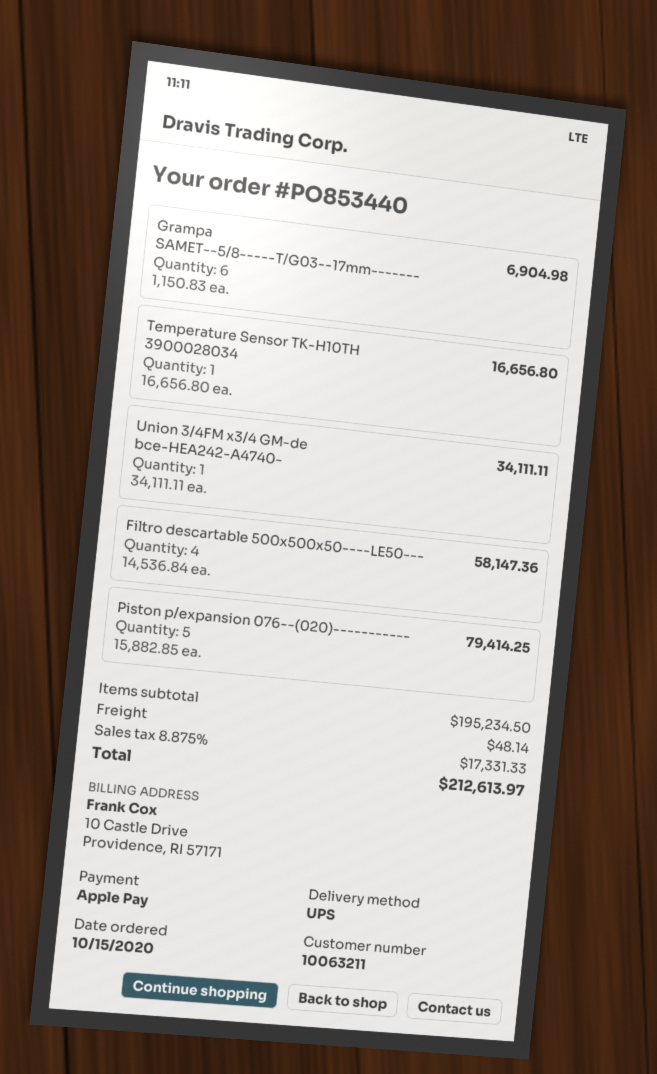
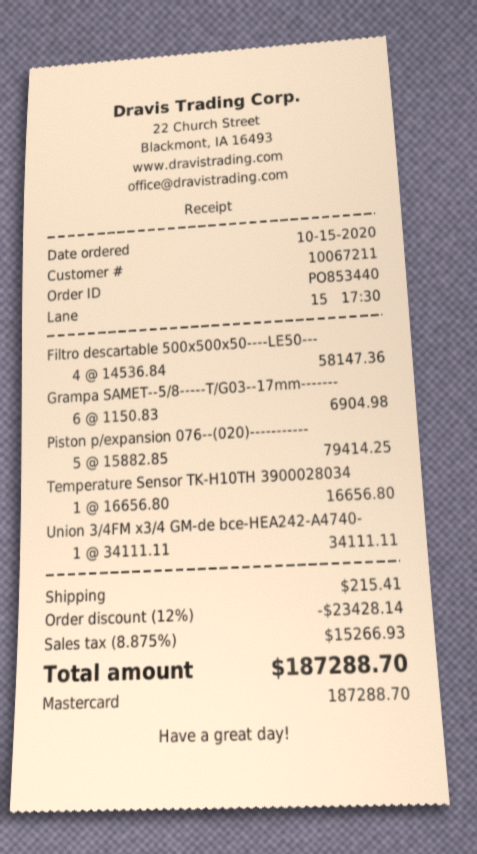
customer number: 10063211 -> 10067211
payment method: Apple Pay -> Mastercard
discount: none -> 12% = 23428.14
shipping: 48.14 -> 215.41
tax: 8.875% = 17331.33 -> 8.875% = 15266.93
total: 212613.97 -> 187288.70

